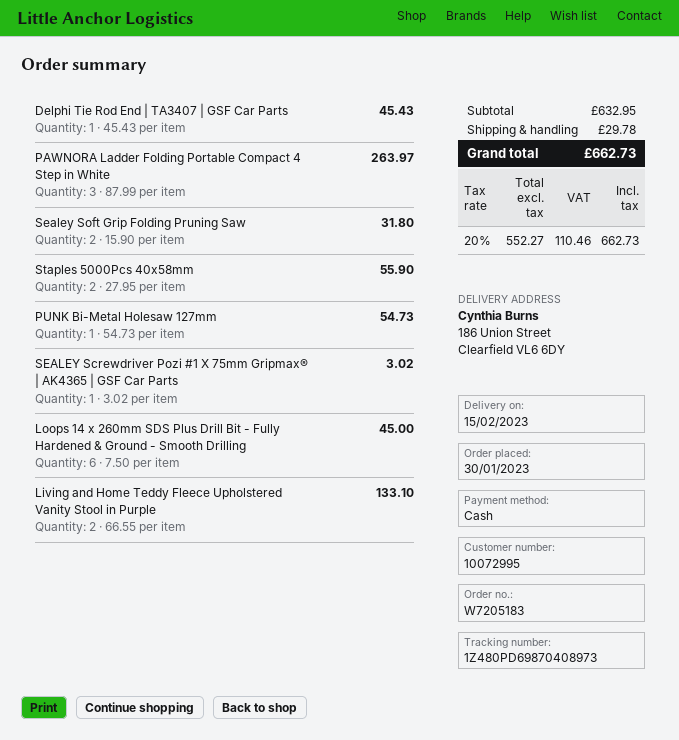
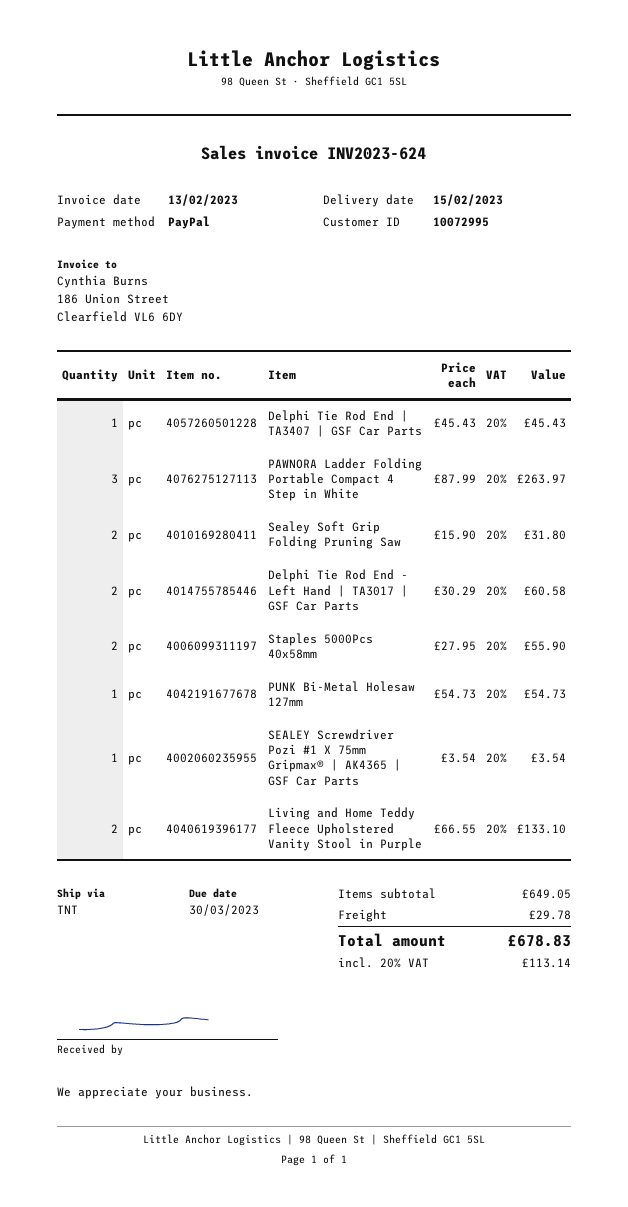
payment method: cash -> PayPal
SEALEY Screwdriver Pozi #1 X 75mm Gripmax® | AK4365 | GSF Car Parts: 1 x 3.02 = 3.02 -> 1 x 3.54 = 3.54
Loops 14 x 260mm SDS Plus Drill Bit - Fully Hardened & Ground - Smooth Drilling: 6 x 7.50 = 45.00 -> none
Delphi Tie Rod End - Left Hand | TA3017 | GSF Car Parts: none -> 2 x 30.29 = 60.58
subtotal: 632.95 -> 649.05
tax: 20% = 110.46 -> 20% = 113.14
total: 662.73 -> 678.83

